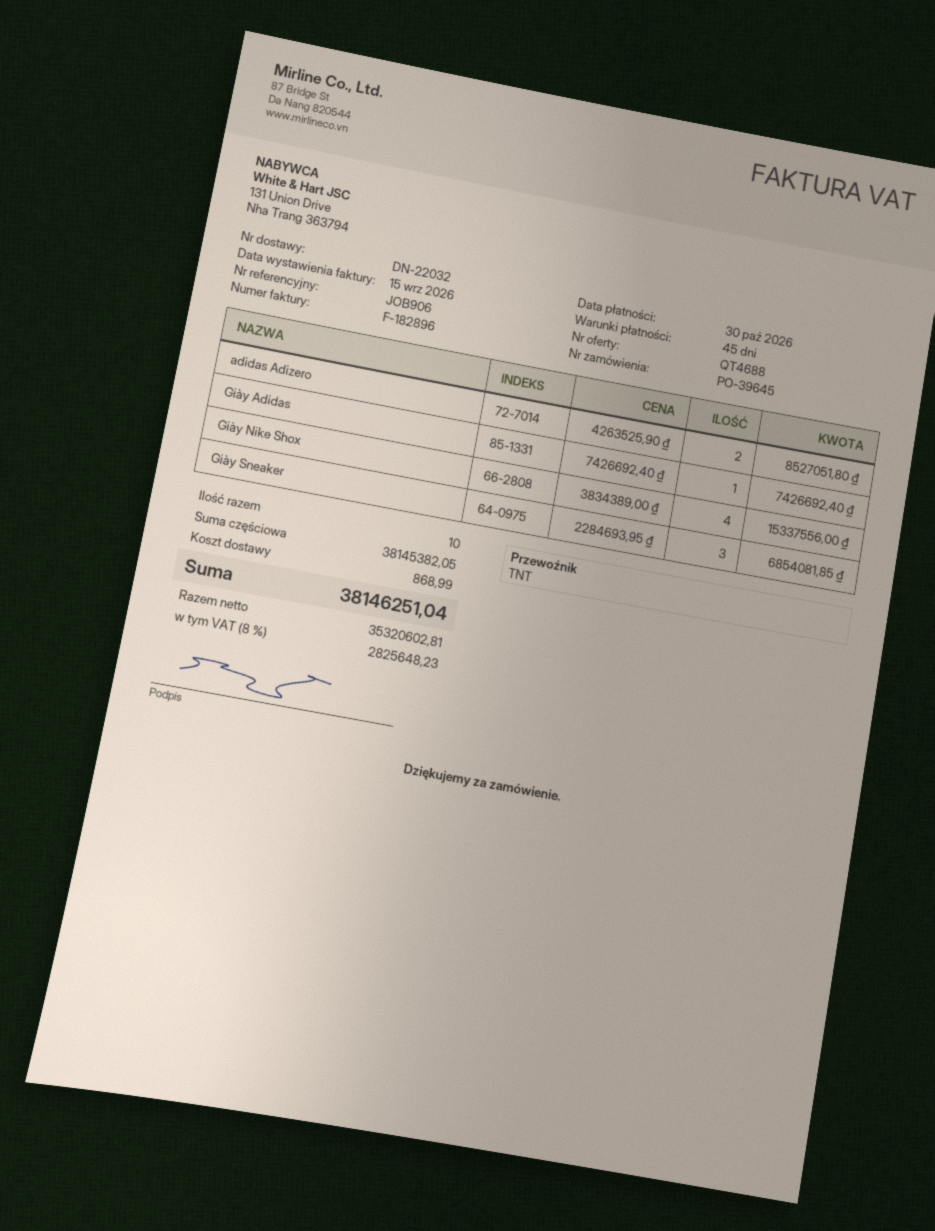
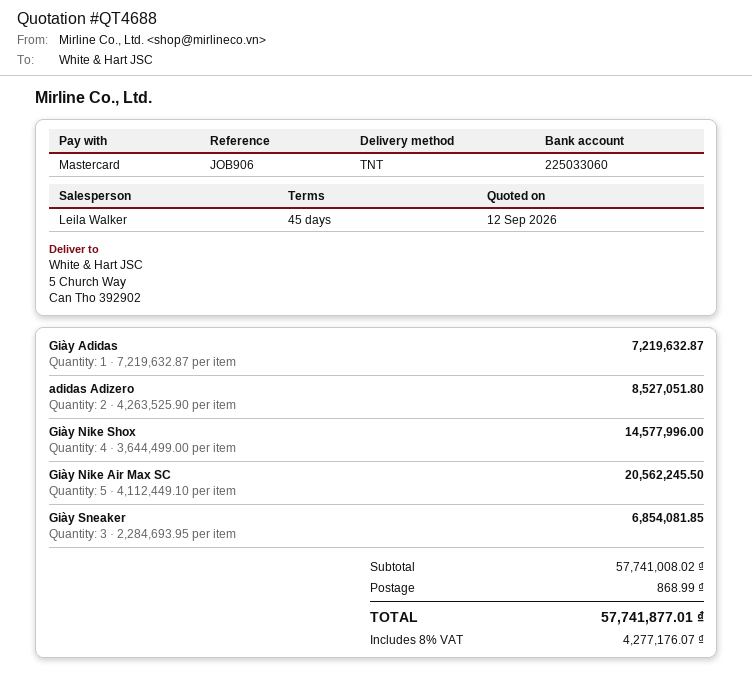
Giày Adidas: 1 x 7426692.40 = 7426692.40 -> 1 x 7219632.87 = 7219632.87
Giày Nike Shox: 4 x 3834389.00 = 15337556.00 -> 4 x 3644499.00 = 14577996.00
Giày Nike Air Max SC: none -> 5 x 4112449.10 = 20562245.50
subtotal: 38145382.05 -> 57741008.02
tax: 8% = 2825648.23 -> 8% = 4277176.07
total: 38146251.04 -> 57741877.01

